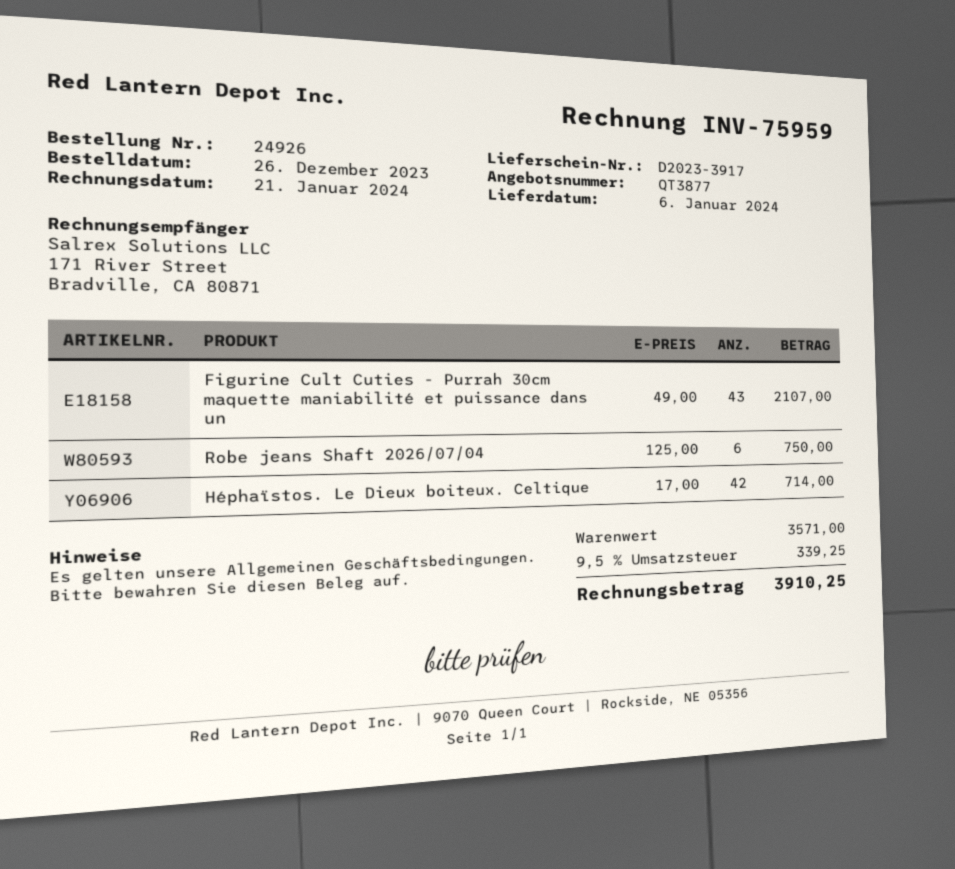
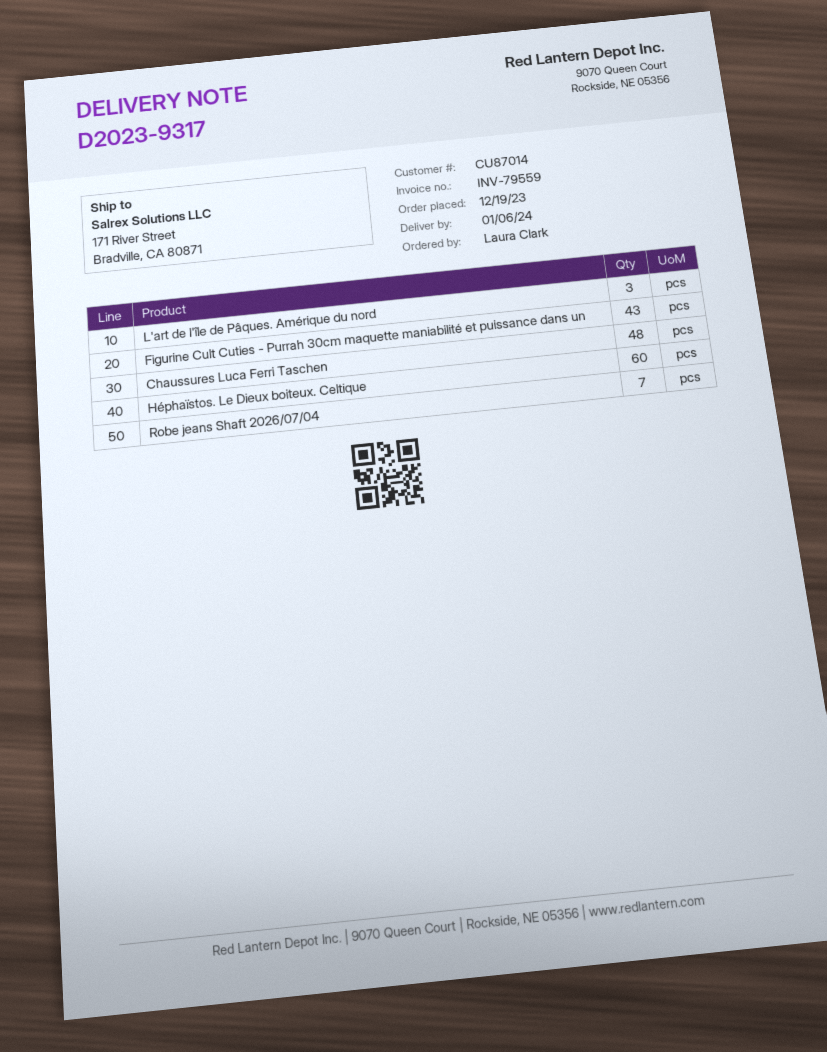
order date: 2023-12-26 -> 2023-12-19
delivery note number: D2023-3917 -> D2023-9317
invoice number: INV-75959 -> INV-79559
Robe jeans Shaft 2026/07/04: 6 -> 7
Héphaïstos. Le Dieux boiteux. Celtique: 42 -> 60
L'art de l'île de Pâques. Amérique du nord: none -> 3
Chaussures Luca Ferri Taschen: none -> 48

